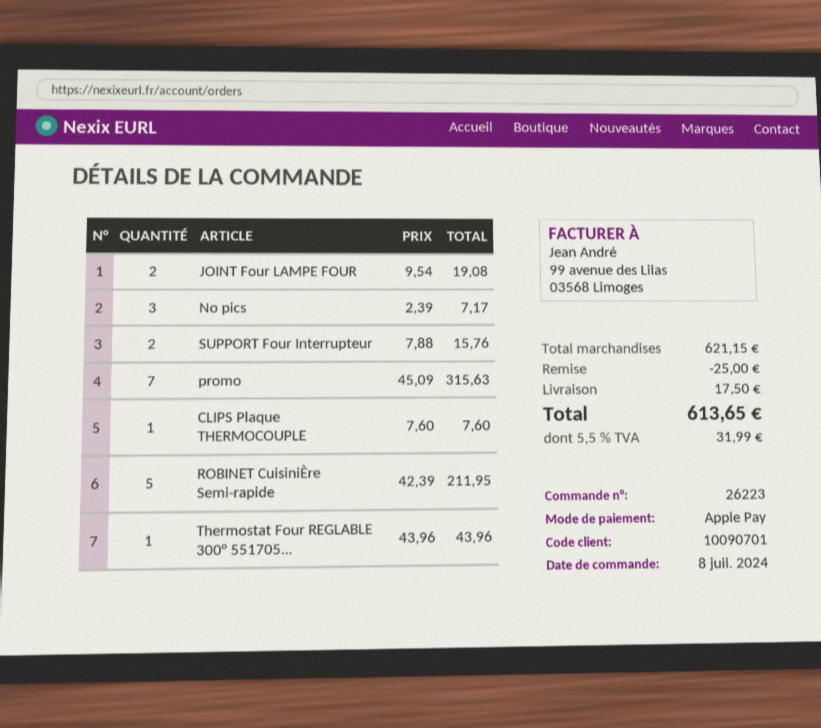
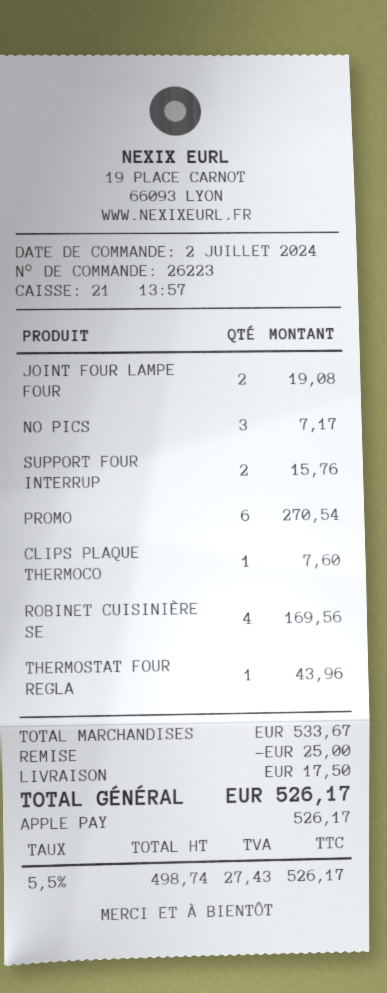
order date: 2024-07-08 -> 2024-07-02
promo: 7 for 315.63 -> 6 for 270.54
ROBINET CuisiniÈre Semi-rapide: 5 for 211.95 -> 4 for 169.56
subtotal: 621.15 -> 533.67
tax: 5.5% = 31.99 -> 5.5% = 27.43
total: 613.65 -> 526.17

